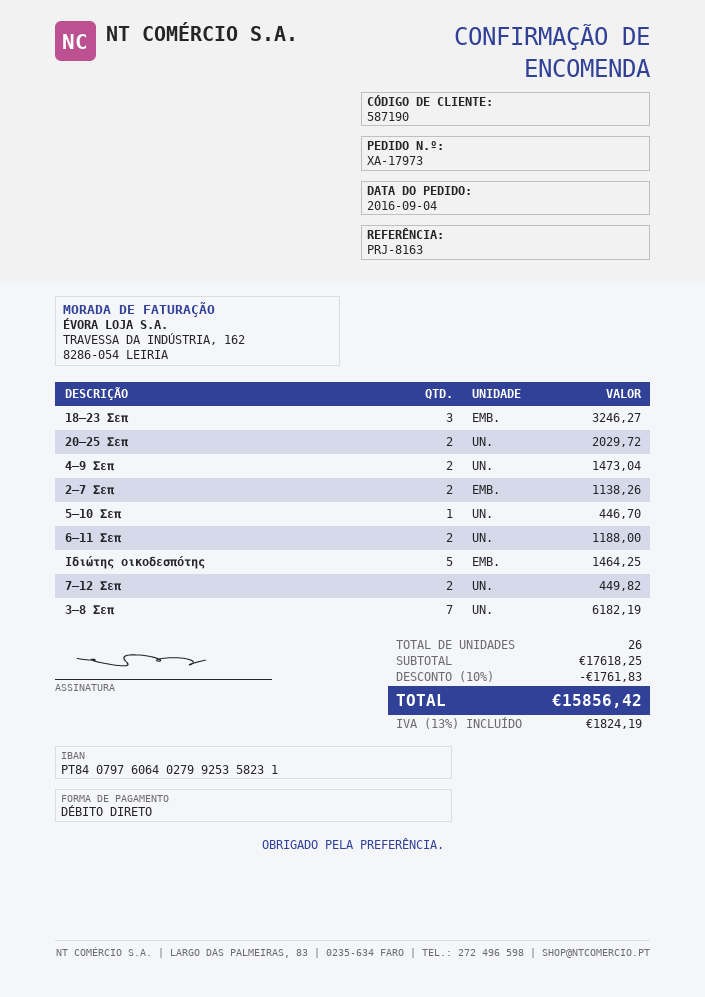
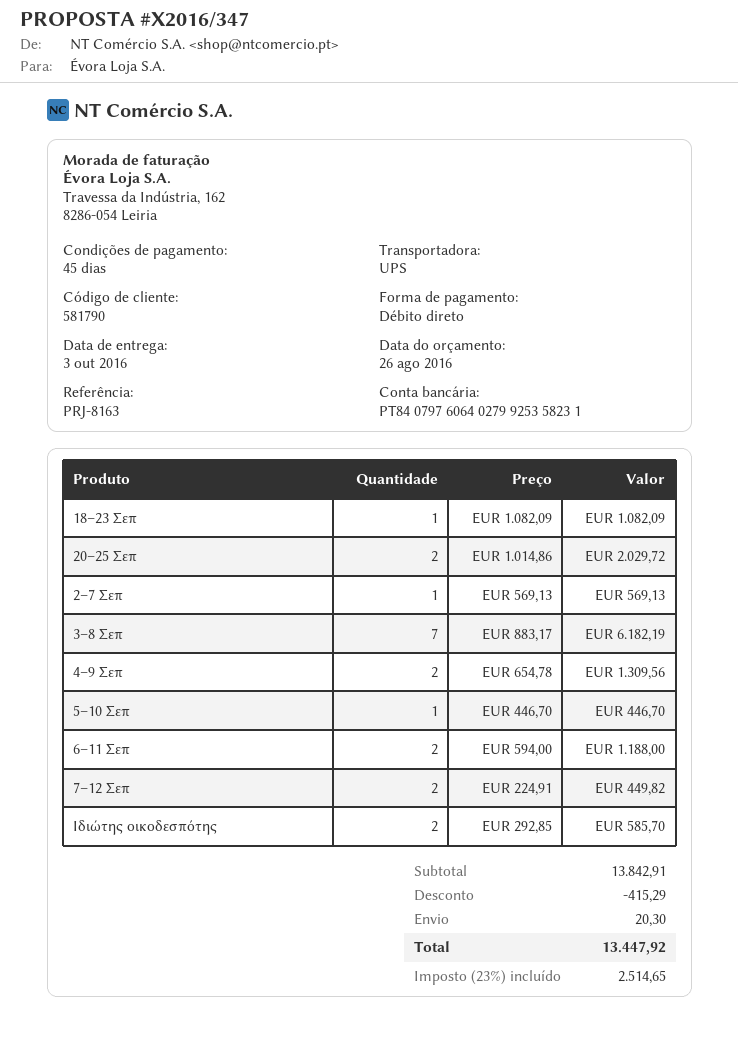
customer number: 587190 -> 581790
18–23 Σεπ: 3 for 3246.27 -> 1 for 1082.09
4–9 Σεπ: 2 for 1473.04 -> 2 for 1309.56
2–7 Σεπ: 2 for 1138.26 -> 1 for 569.13
Ιδιώτης οικοδεσπότης: 5 for 1464.25 -> 2 for 585.70
subtotal: 17618.25 -> 13842.91
discount: 1761.83 -> 415.29
shipping: none -> 20.30
tax: 13% = 1824.19 -> 23% = 2514.65
total: 15856.42 -> 13447.92

